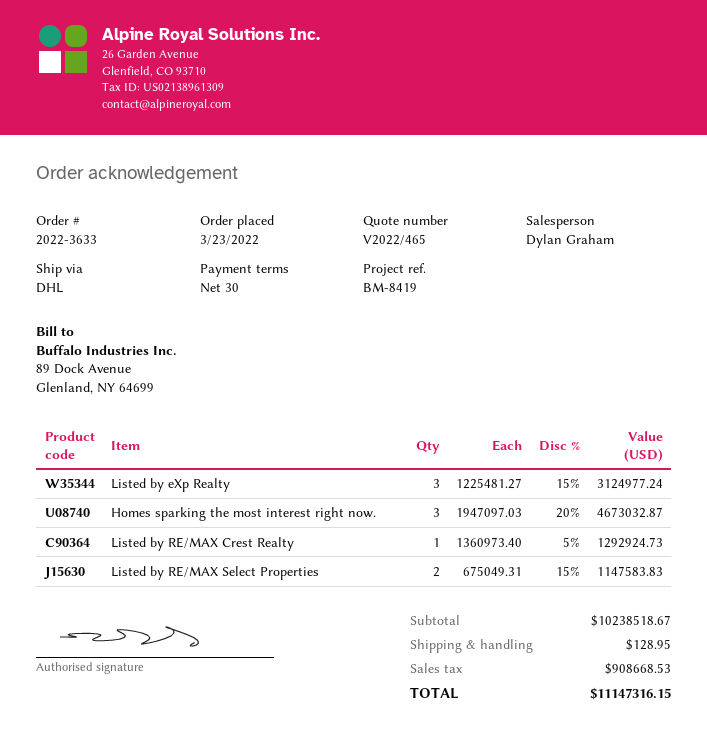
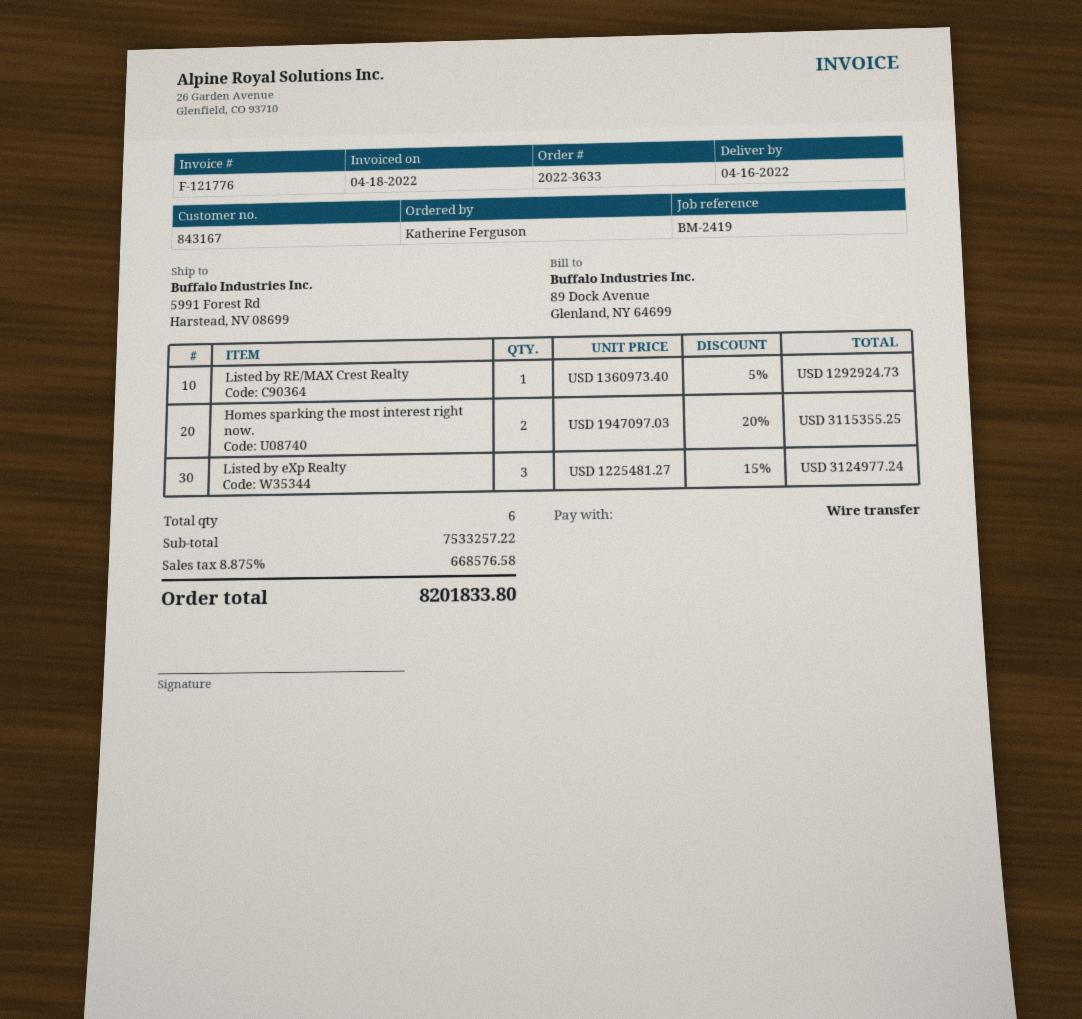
reference: BM-8419 -> BM-2419
Homes sparking the most interest right now.: 3 x 1947097.03 - 20% = 4673032.87 -> 2 x 1947097.03 - 20% = 3115355.25
Listed by RE/MAX Select Properties: 2 x 675049.31 - 15% = 1147583.83 -> none
subtotal: 10238518.67 -> 7533257.22
shipping: 128.95 -> none
tax: 908668.53 -> 668576.58
total: 11147316.15 -> 8201833.80

